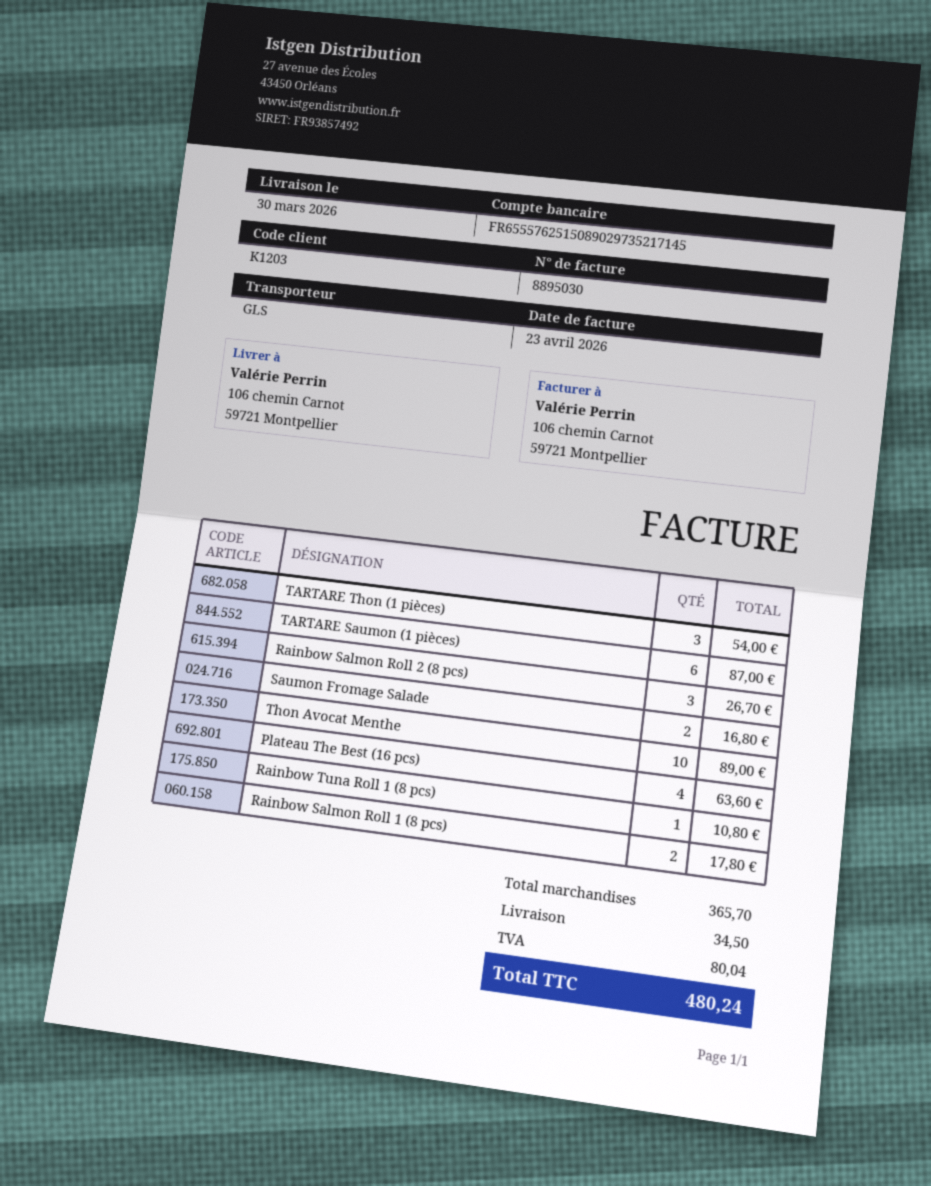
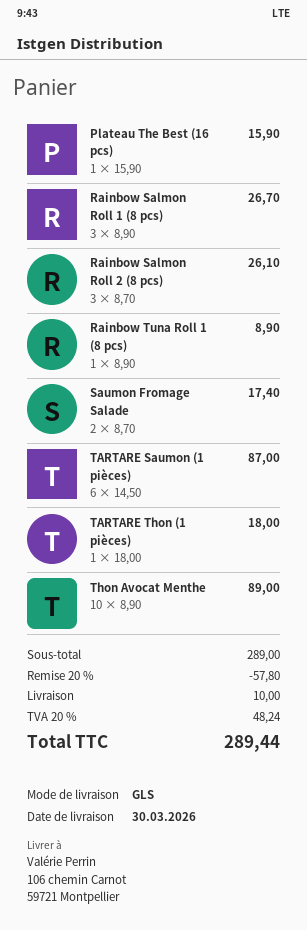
TARTARE Thon (1 pièces): 3 for 54.00 -> 1 for 18.00
Rainbow Salmon Roll 2 (8 pcs): 3 for 26.70 -> 3 for 26.10
Saumon Fromage Salade: 2 for 16.80 -> 2 for 17.40
Plateau The Best (16 pcs): 4 for 63.60 -> 1 for 15.90
Rainbow Tuna Roll 1 (8 pcs): 1 for 10.80 -> 1 for 8.90
Rainbow Salmon Roll 1 (8 pcs): 2 for 17.80 -> 3 for 26.70
subtotal: 365.70 -> 289.00
discount: none -> 20% = 57.80
shipping: 34.50 -> 10.00
tax: 80.04 -> 48.24
total: 480.24 -> 289.44

